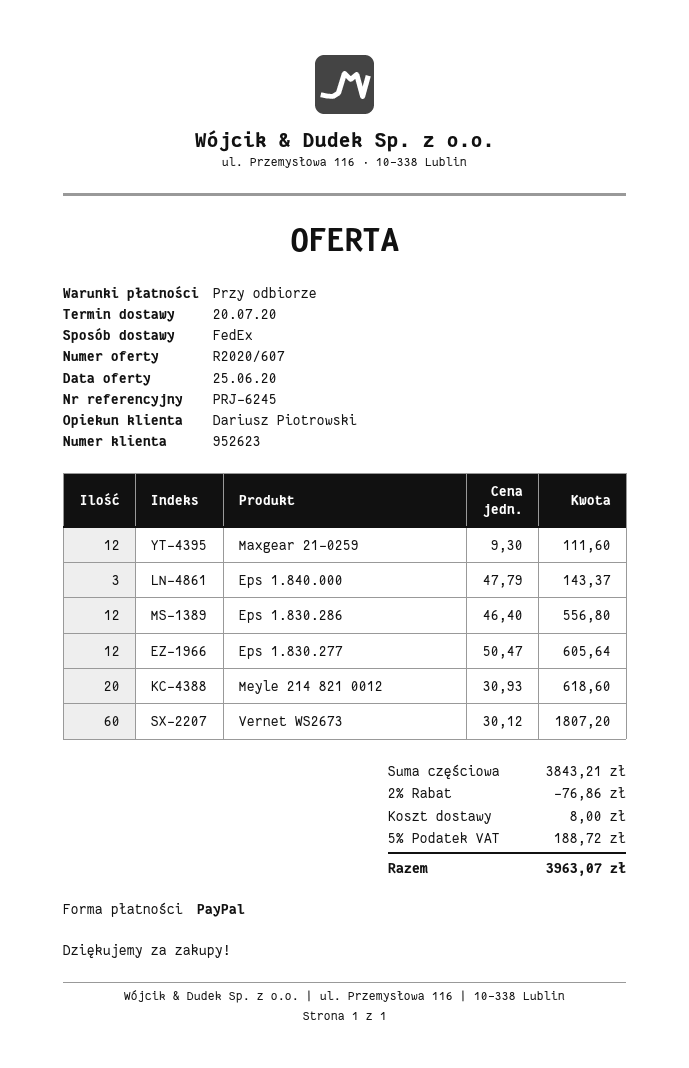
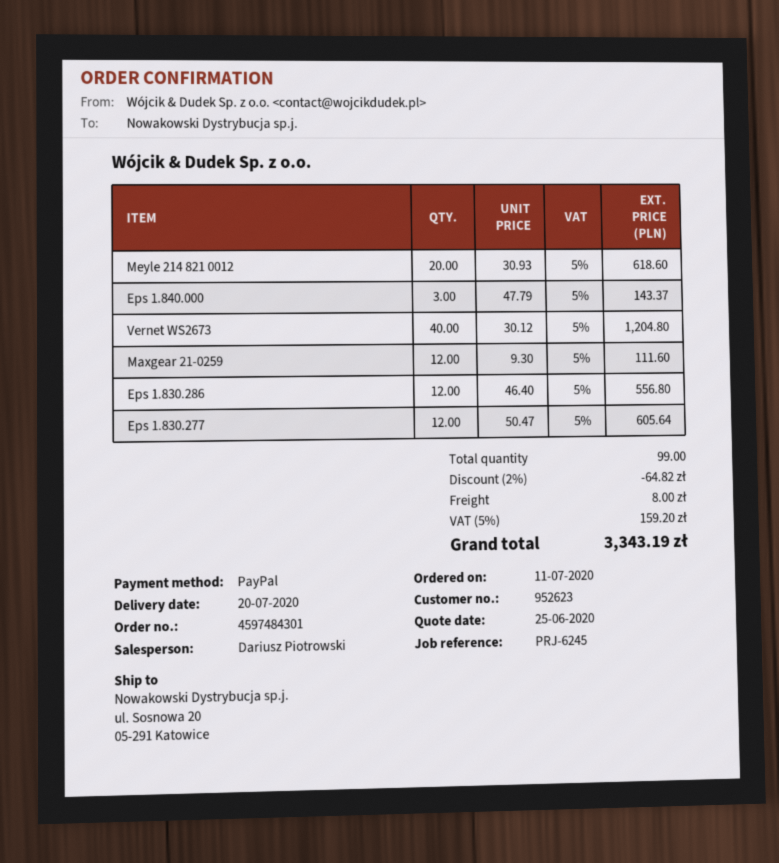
Vernet WS2673: 60 x 30.12 = 1807.20 -> 40 x 30.12 = 1204.80
discount: 2% = 76.86 -> 2% = 64.82
tax: 5% = 188.72 -> 5% = 159.20
total: 3963.07 -> 3343.19

